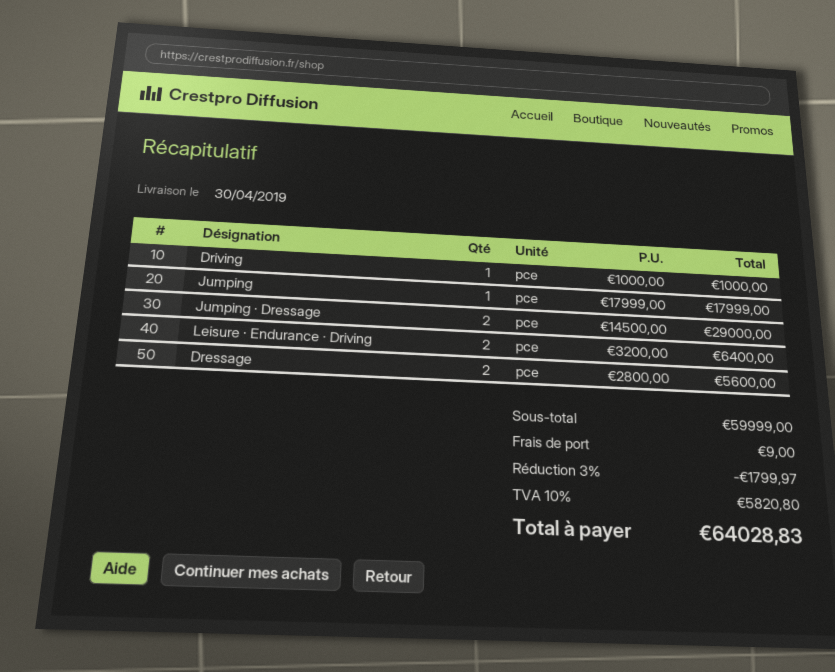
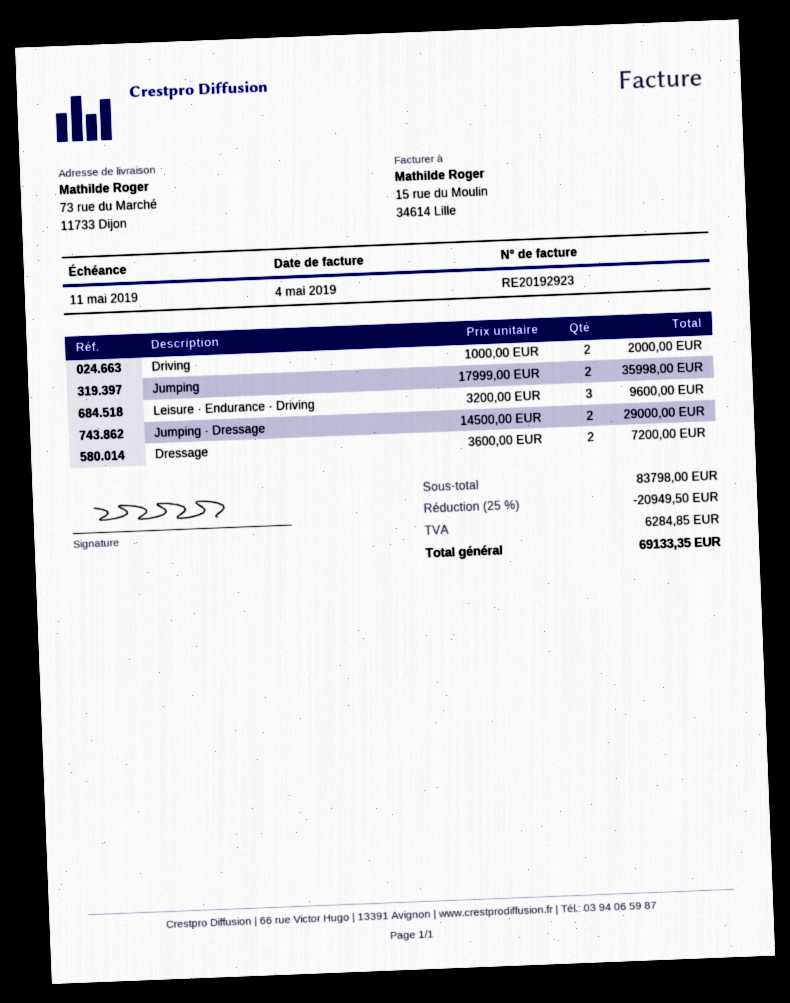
Driving: 1 x 1000.00 = 1000.00 -> 2 x 1000.00 = 2000.00
Jumping: 1 x 17999.00 = 17999.00 -> 2 x 17999.00 = 35998.00
Leisure · Endurance · Driving: 2 x 3200.00 = 6400.00 -> 3 x 3200.00 = 9600.00
Dressage: 2 x 2800.00 = 5600.00 -> 2 x 3600.00 = 7200.00
subtotal: 59999.00 -> 83798.00
discount: 3% = 1799.97 -> 25% = 20949.50
shipping: 9.00 -> none
tax: 5820.80 -> 6284.85
total: 64028.83 -> 69133.35

